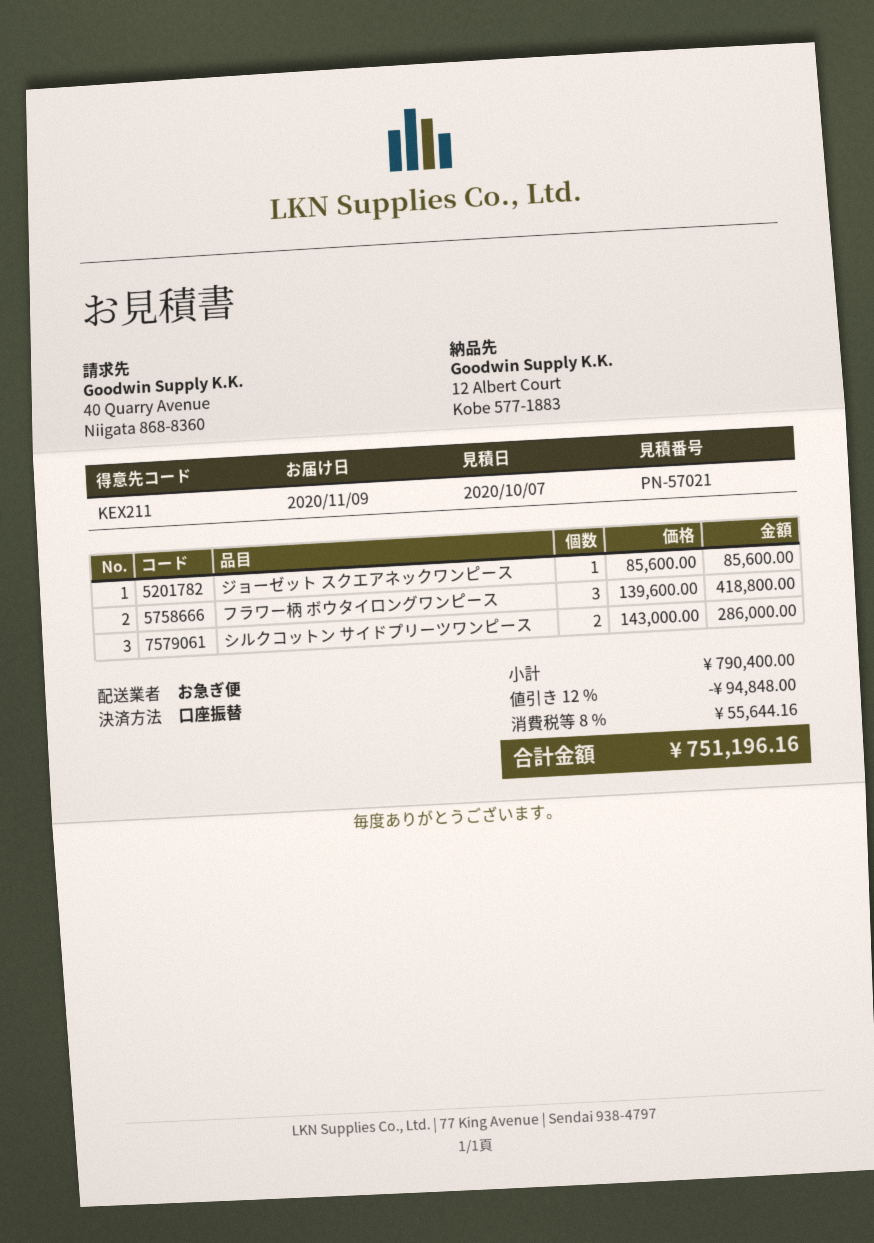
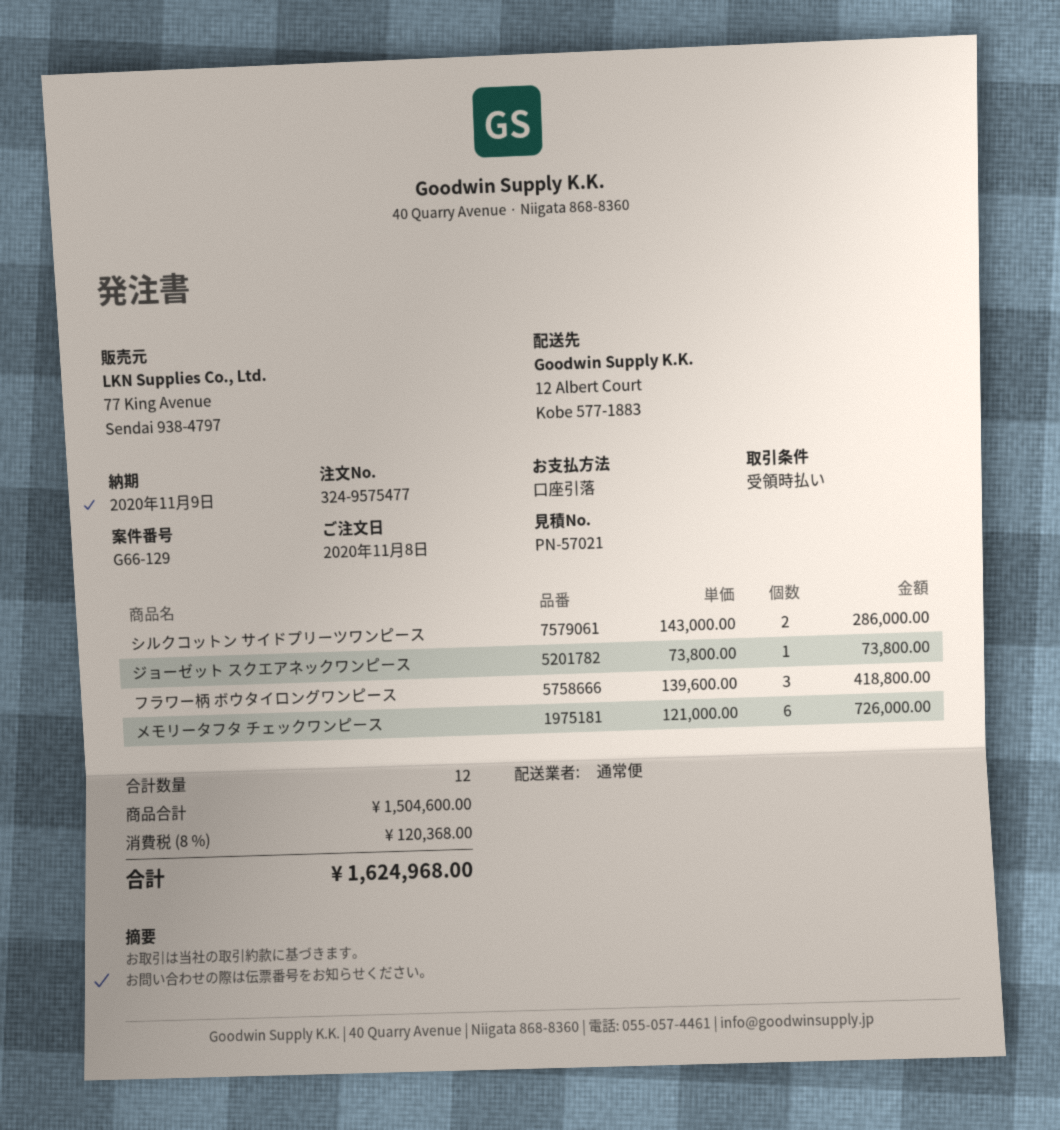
shipping method: express -> standard
ジョーゼット スクエアネックワンピース: 1 x 85600.00 = 85600.00 -> 1 x 73800.00 = 73800.00
メモリータフタ チェックワンピース: none -> 6 x 121000.00 = 726000.00
subtotal: 790400.00 -> 1504600.00
discount: 12% = 94848.00 -> none
tax: 8% = 55644.16 -> 8% = 120368.00
total: 751196.16 -> 1624968.00

